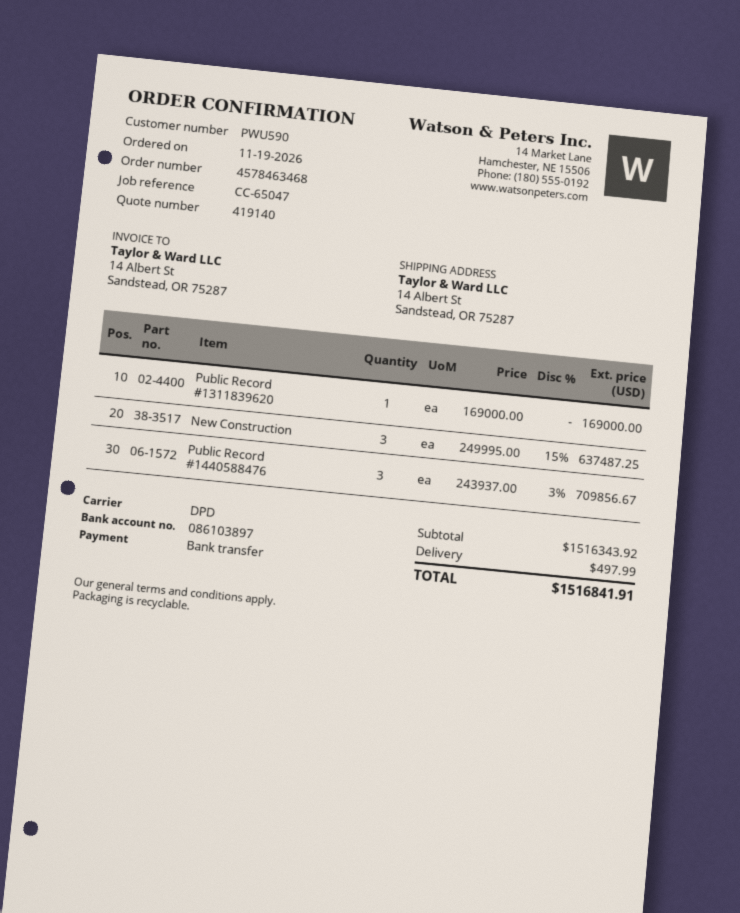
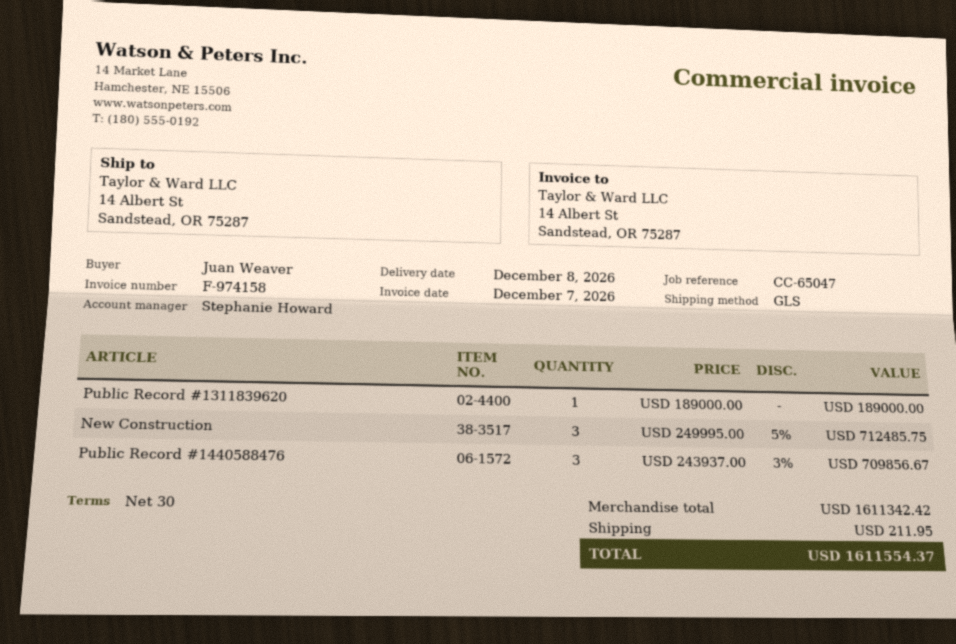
shipping method: DPD -> GLS
Public Record #1311839620: 1 x 169000.00 = 169000.00 -> 1 x 189000.00 = 189000.00
New Construction: 3 x 249995.00 - 15% = 637487.25 -> 3 x 249995.00 - 5% = 712485.75
subtotal: 1516343.92 -> 1611342.42
shipping: 497.99 -> 211.95
total: 1516841.91 -> 1611554.37

